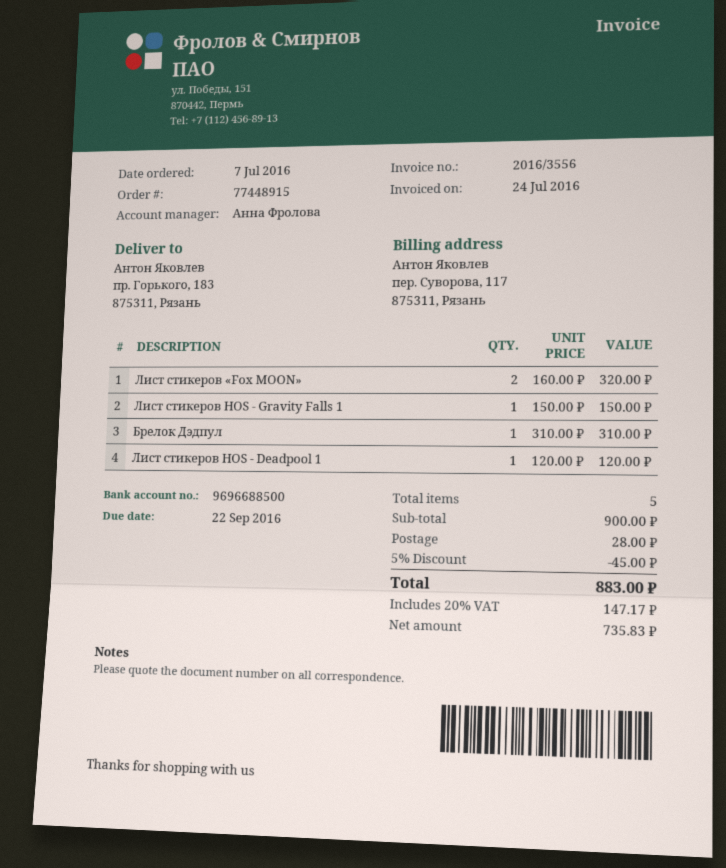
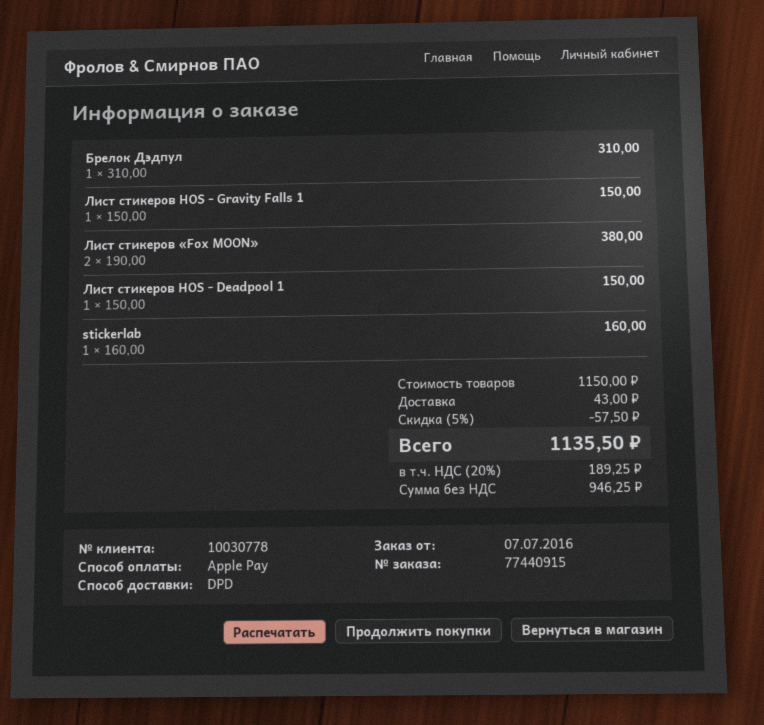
order number: 77448915 -> 77440915
Лист стикеров «Fox MOON»: 2 x 160.00 = 320.00 -> 2 x 190.00 = 380.00
Лист стикеров HOS - Deadpool 1: 1 x 120.00 = 120.00 -> 1 x 150.00 = 150.00
stickerlab: none -> 1 x 160.00 = 160.00
subtotal: 900.00 -> 1150.00
discount: 5% = 45.00 -> 5% = 57.50
shipping: 28.00 -> 43.00
net: 735.83 -> 946.25
tax: 20% = 147.17 -> 20% = 189.25
total: 883.00 -> 1135.50

